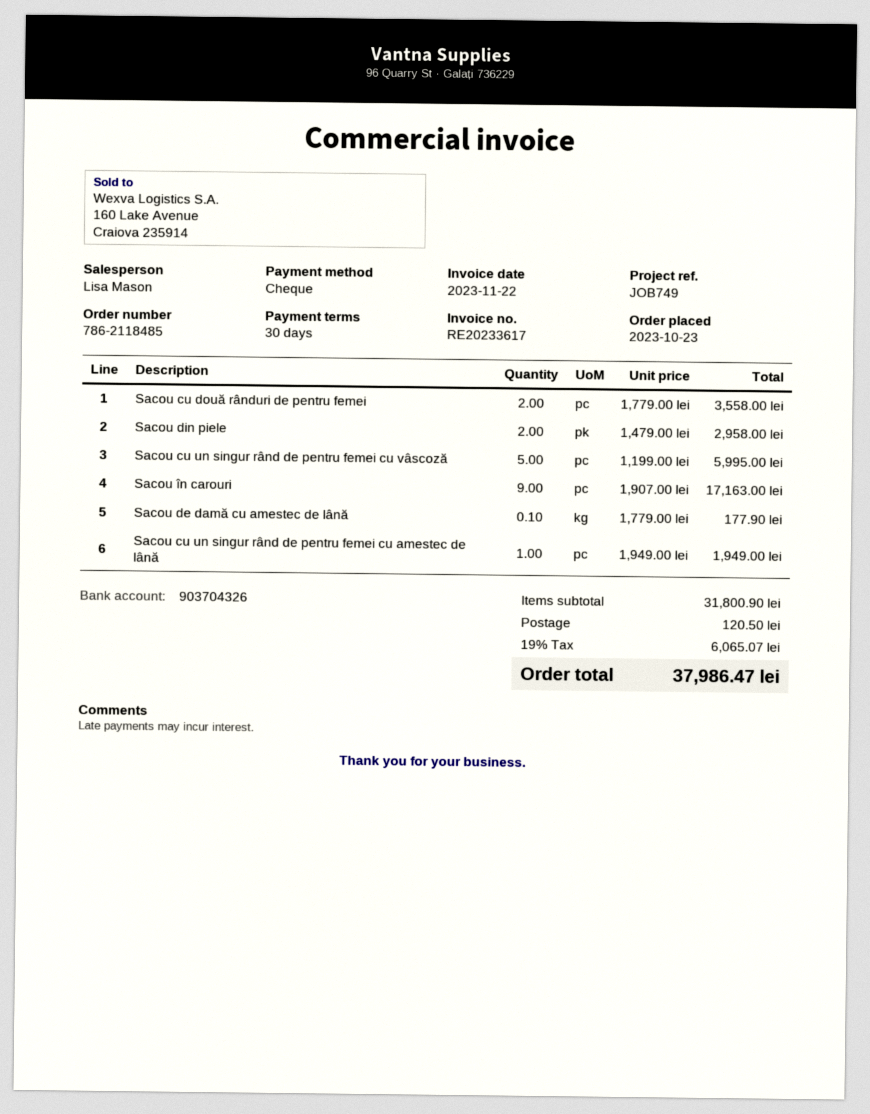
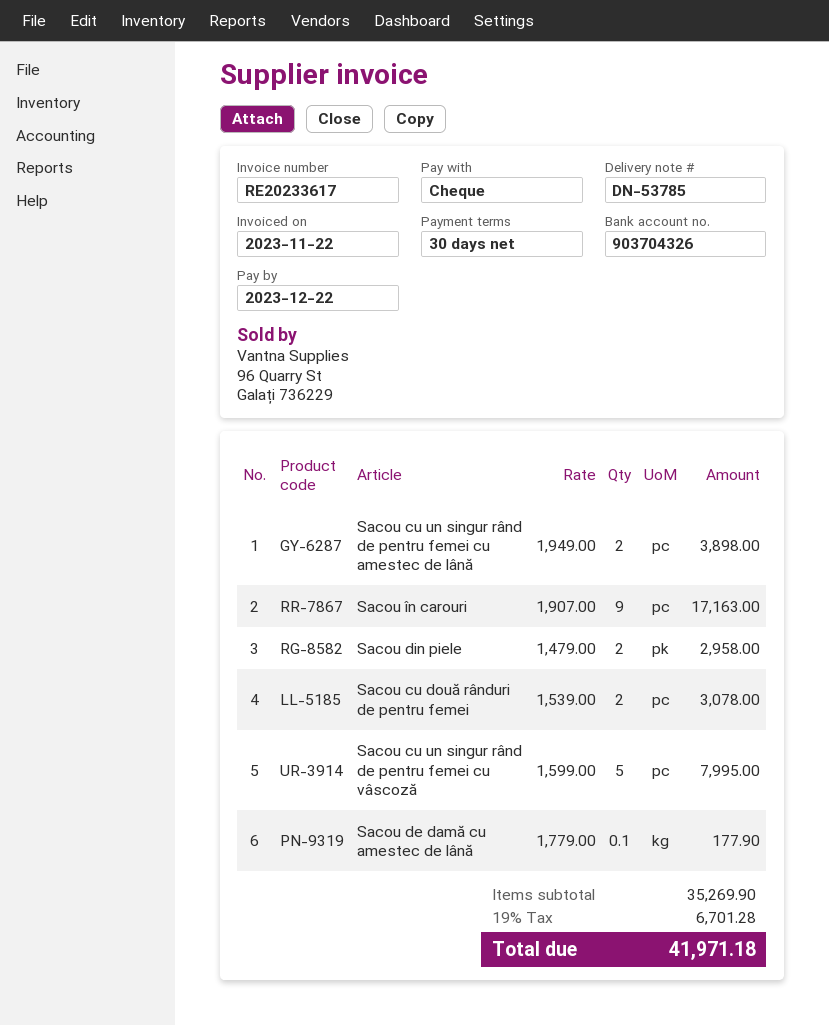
Sacou cu două rânduri de pentru femei: 2 x 1779.00 = 3558.00 -> 2 x 1539.00 = 3078.00
Sacou cu un singur rând de pentru femei cu vâscoză: 5 x 1199.00 = 5995.00 -> 5 x 1599.00 = 7995.00
Sacou cu un singur rând de pentru femei cu amestec de lână: 1 x 1949.00 = 1949.00 -> 2 x 1949.00 = 3898.00
subtotal: 31800.90 -> 35269.90
shipping: 120.50 -> none
tax: 19% = 6065.07 -> 19% = 6701.28
total: 37986.47 -> 41971.18

